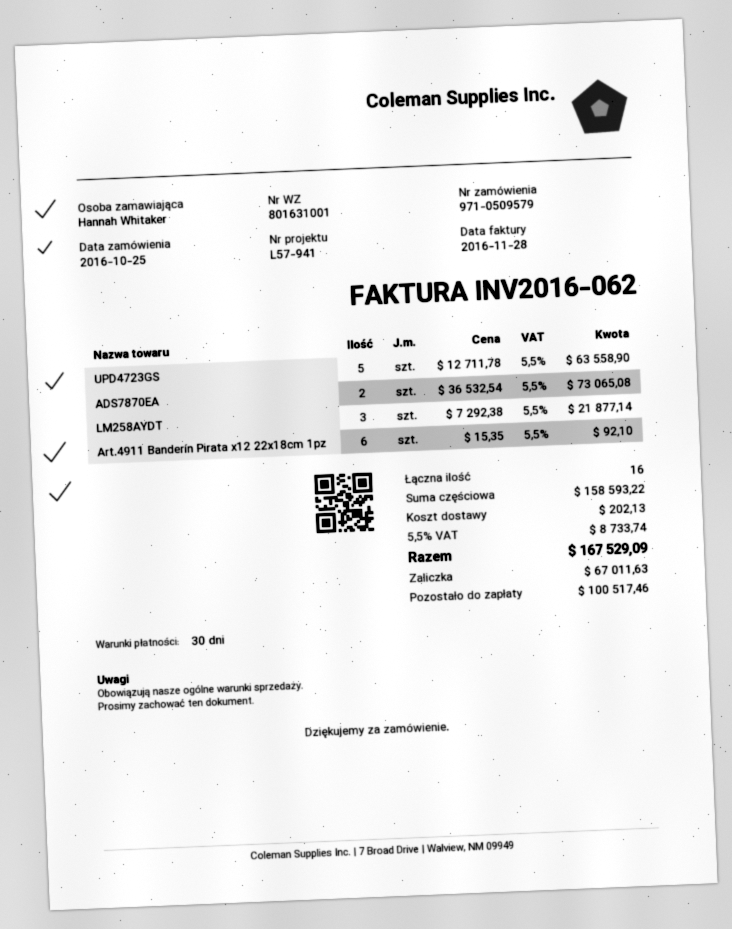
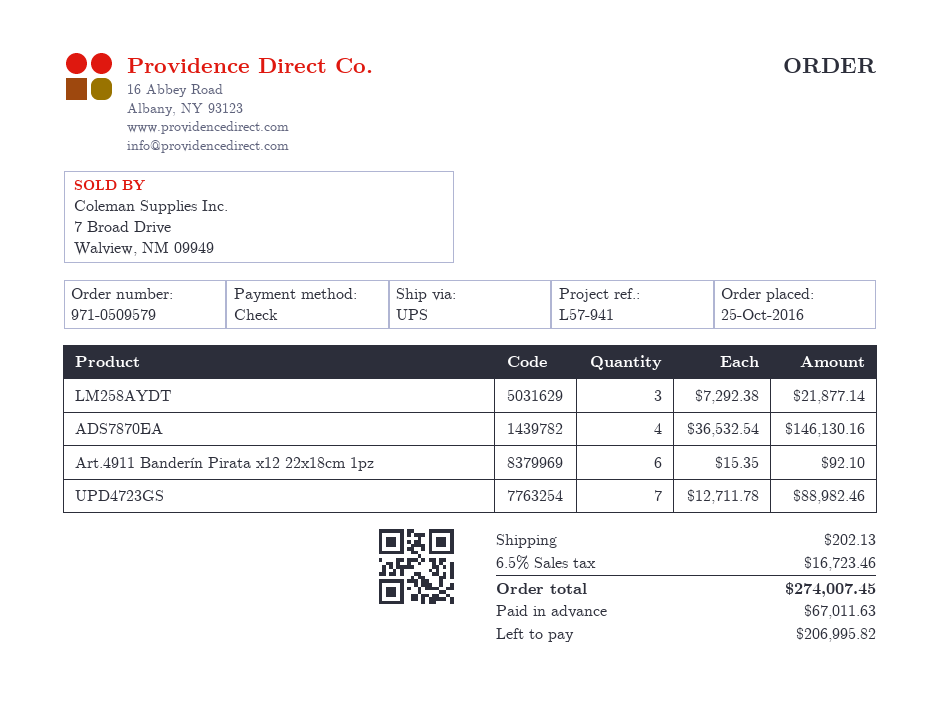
UPD4723GS: 5 x 12711.78 = 63558.90 -> 7 x 12711.78 = 88982.46
ADS7870EA: 2 x 36532.54 = 73065.08 -> 4 x 36532.54 = 146130.16
tax: 5.5% = 8733.74 -> 6.5% = 16723.46
total: 167529.09 -> 274007.45
balance: 100517.46 -> 206995.82

